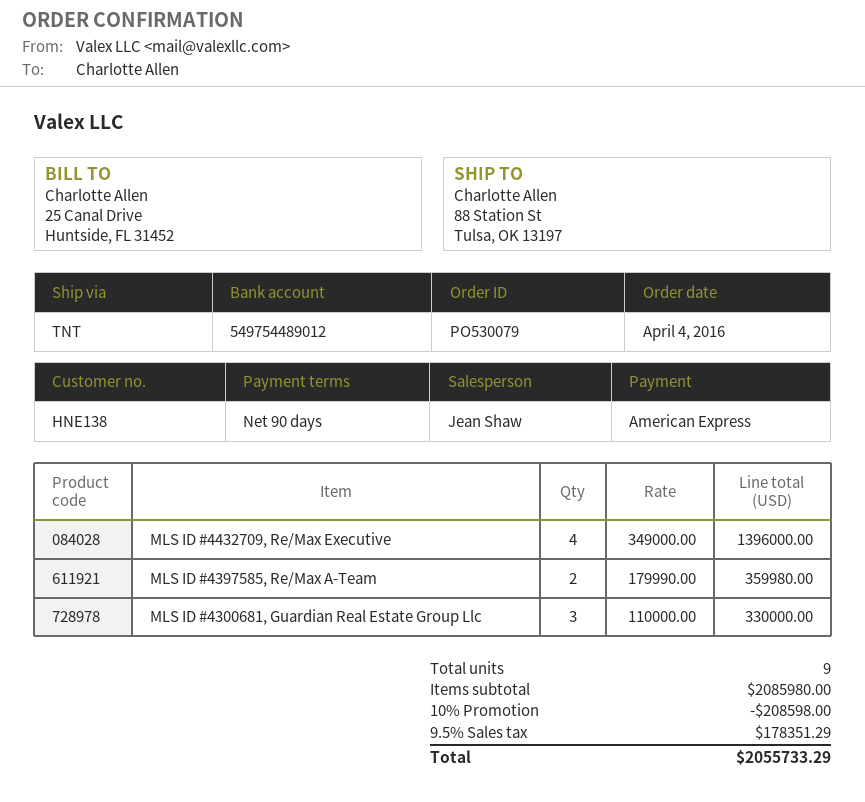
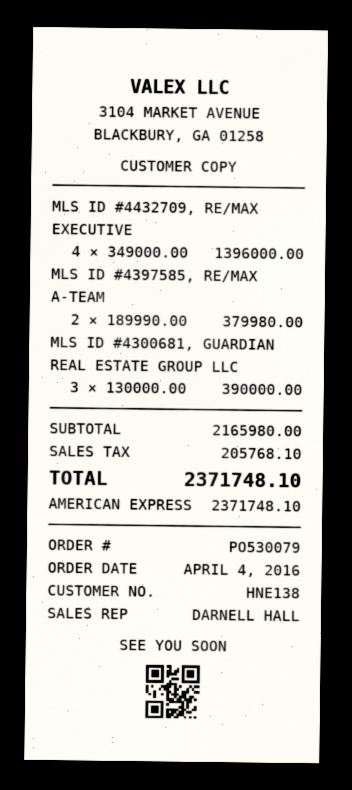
sales rep: Jean Shaw -> DARNELL HALL
MLS ID #4397585, Re/Max A-Team: 2 x 179990.00 = 359980.00 -> 2 x 189990.00 = 379980.00
MLS ID #4300681, Guardian Real Estate Group Llc: 3 x 110000.00 = 330000.00 -> 3 x 130000.00 = 390000.00
subtotal: 2085980.00 -> 2165980.00
discount: 10% = 208598.00 -> none
tax: 178351.29 -> 205768.10
total: 2055733.29 -> 2371748.10

